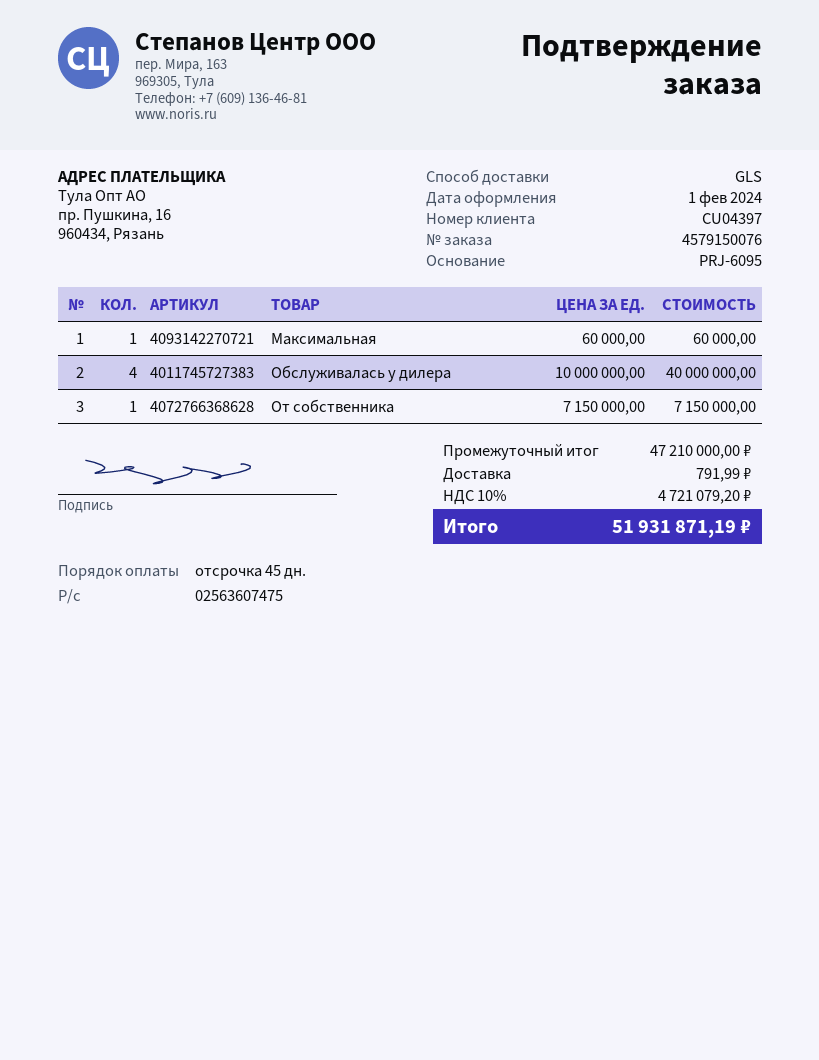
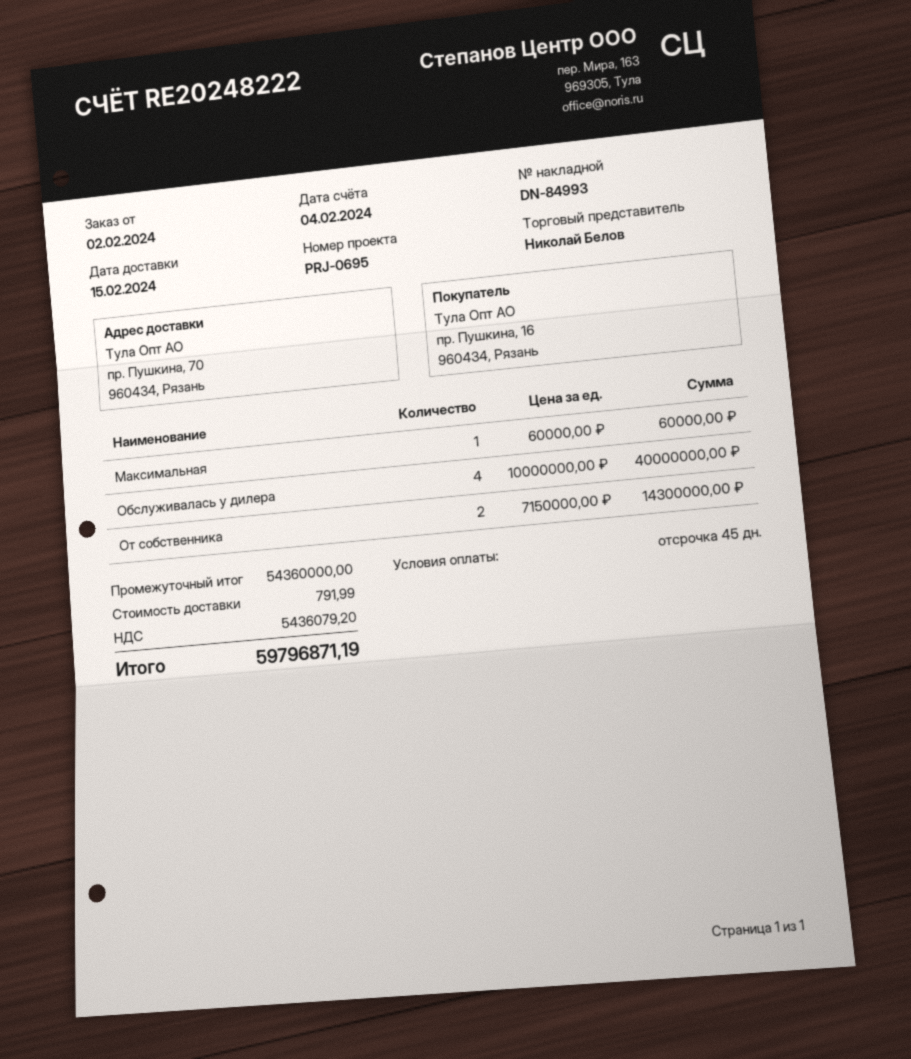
order date: 2024-02-01 -> 2024-02-02
reference: PRJ-6095 -> PRJ-0695
От собственника: 1 x 7150000.00 = 7150000.00 -> 2 x 7150000.00 = 14300000.00
subtotal: 47210000.00 -> 54360000.00
tax: 4721079.20 -> 5436079.20
total: 51931871.19 -> 59796871.19

